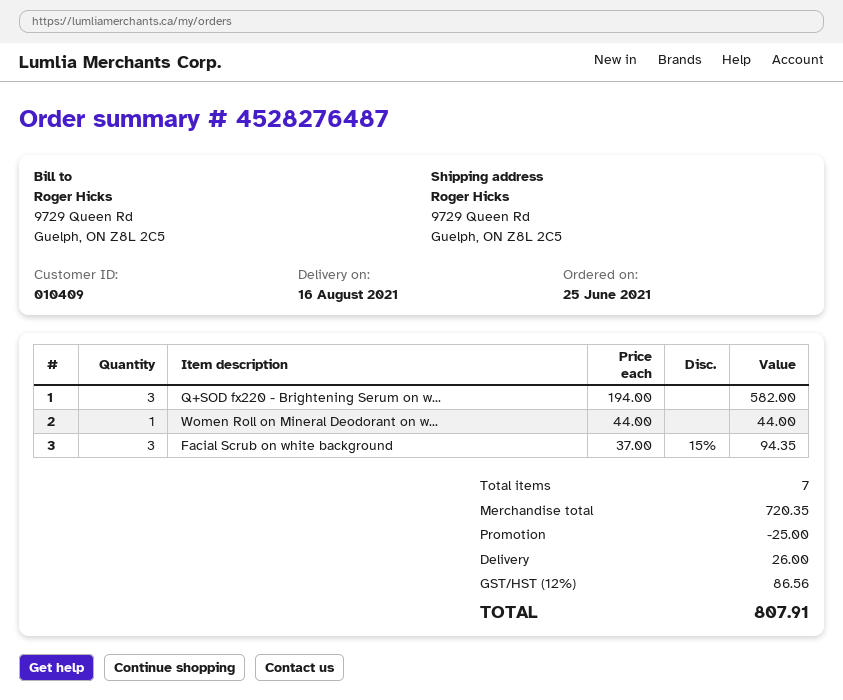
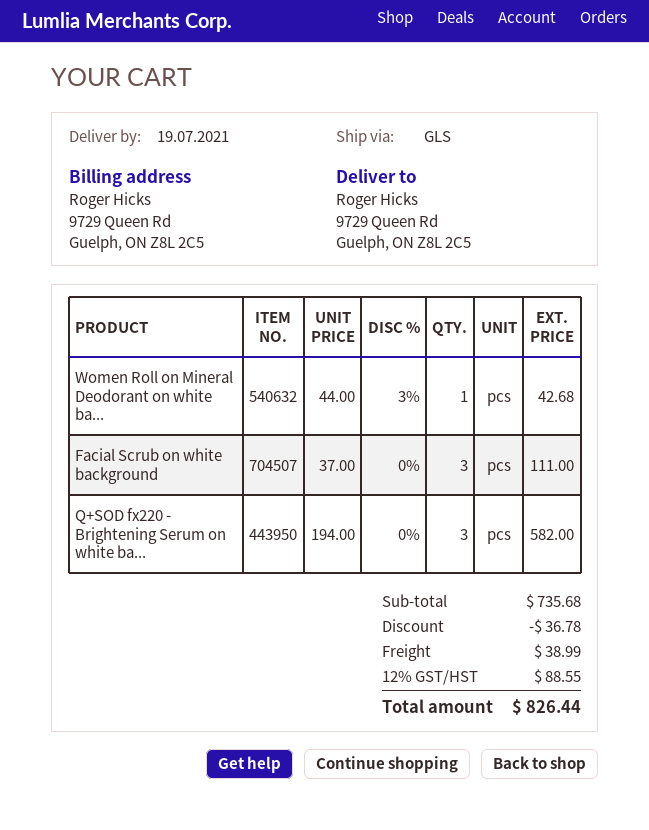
delivery date: 2021-08-16 -> 2021-07-19
Women Roll on Mineral Deodorant on w...: 1 x 44.00 = 44.00 -> 1 x 44.00 - 3% = 42.68
Facial Scrub on white background: 3 x 37.00 - 15% = 94.35 -> 3 x 37.00 = 111.00
subtotal: 720.35 -> 735.68
discount: 25.00 -> 36.78
shipping: 26.00 -> 38.99
tax: 12% = 86.56 -> 12% = 88.55
total: 807.91 -> 826.44

